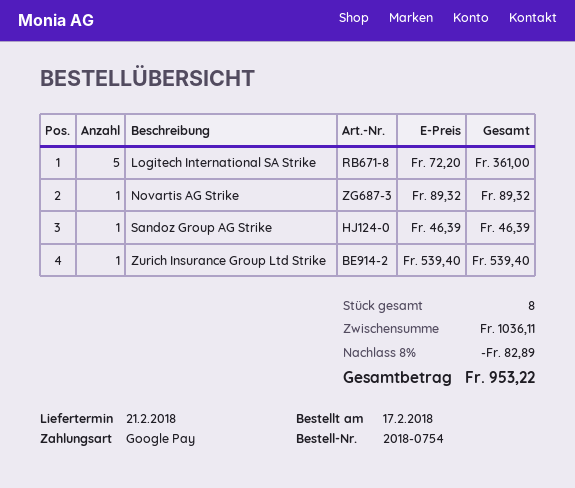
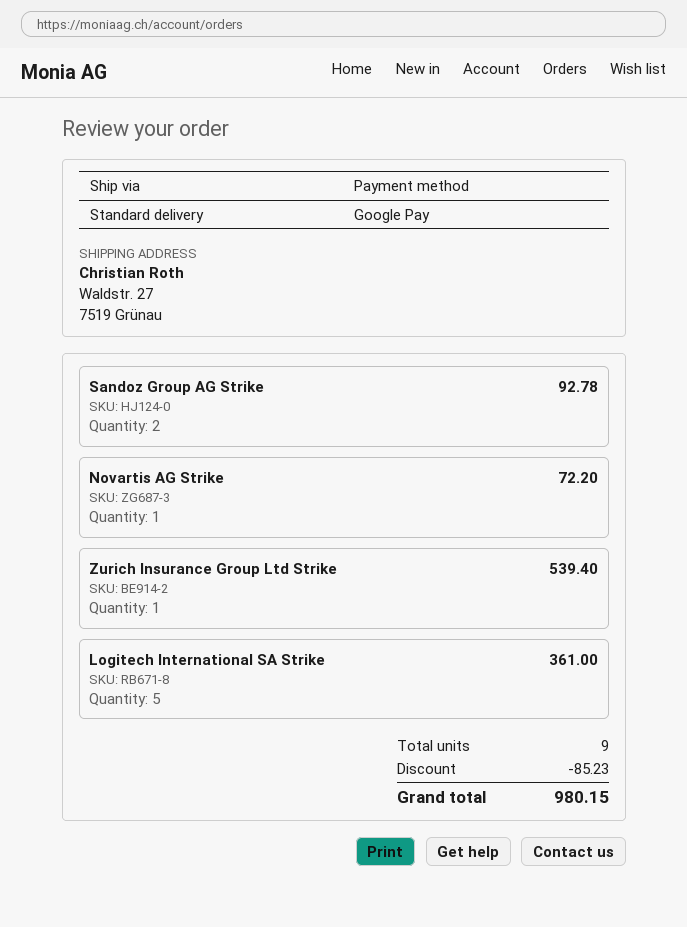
Novartis AG Strike: 1 for 89.32 -> 1 for 72.20
Sandoz Group AG Strike: 1 for 46.39 -> 2 for 92.78
total quantity: 8 -> 9
discount: 82.89 -> 85.23
total: 953.22 -> 980.15

